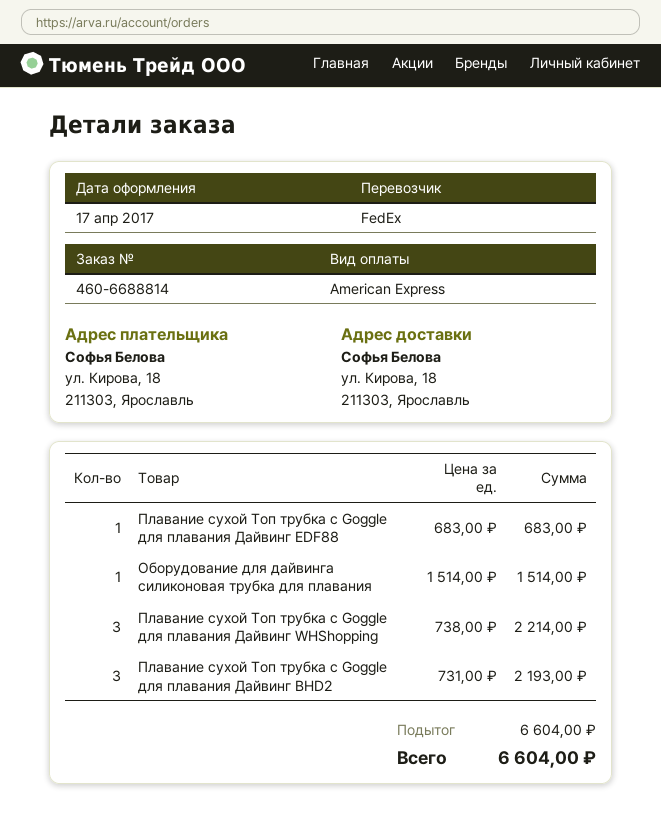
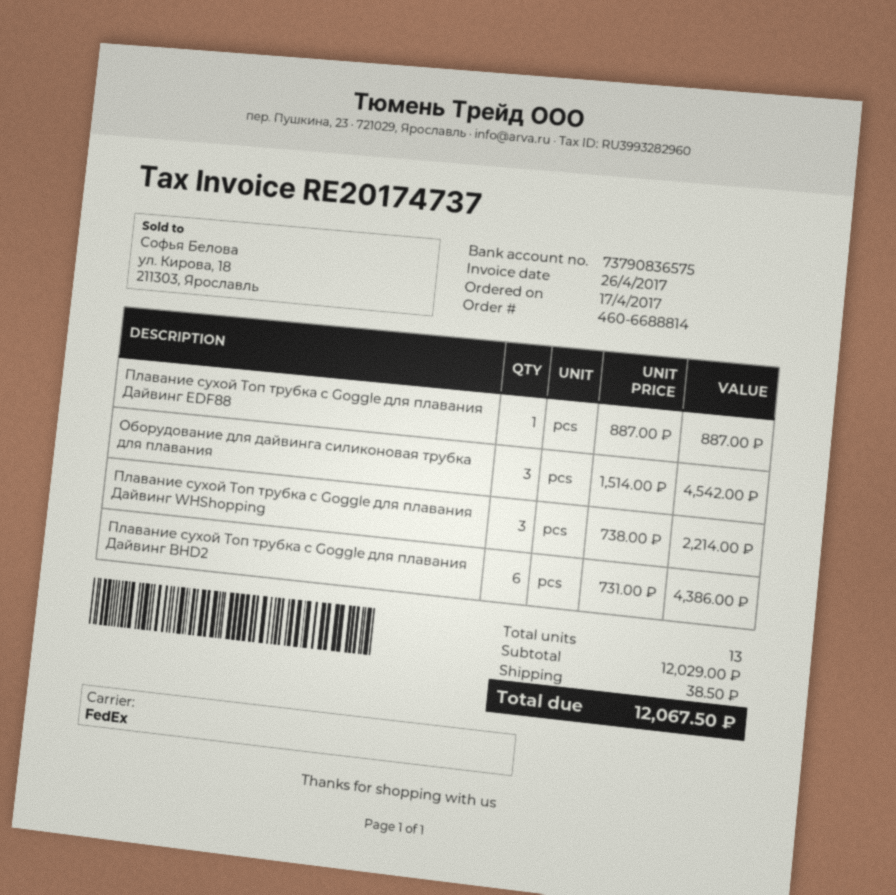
Плавание сухой Топ трубка с Goggle для плавания Дайвинг EDF88: 1 x 683.00 = 683.00 -> 1 x 887.00 = 887.00
Оборудование для дайвинга силиконовая трубка для плавания: 1 x 1514.00 = 1514.00 -> 3 x 1514.00 = 4542.00
Плавание сухой Топ трубка с Goggle для плавания Дайвинг BHD2: 3 x 731.00 = 2193.00 -> 6 x 731.00 = 4386.00
subtotal: 6604.00 -> 12029.00
shipping: none -> 38.50
total: 6604.00 -> 12067.50

